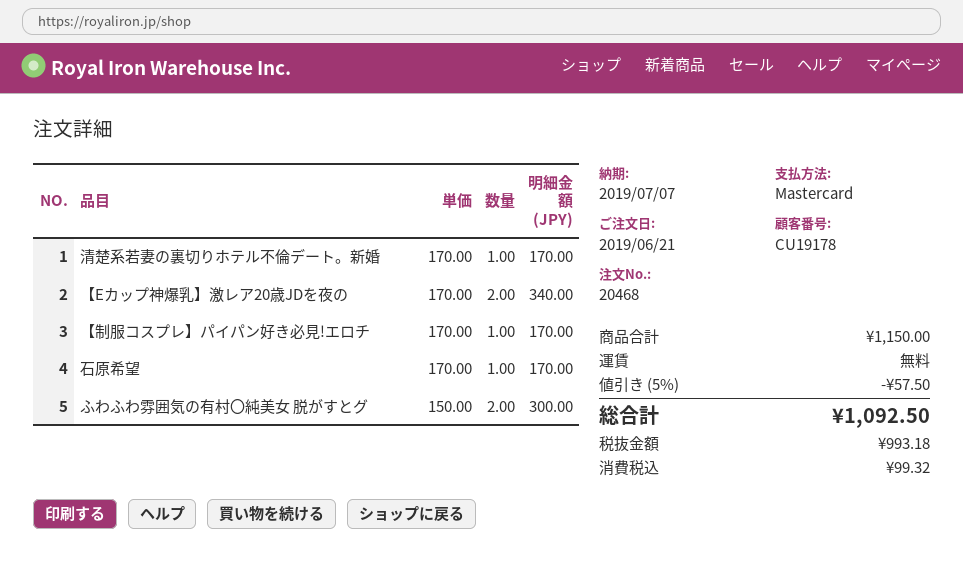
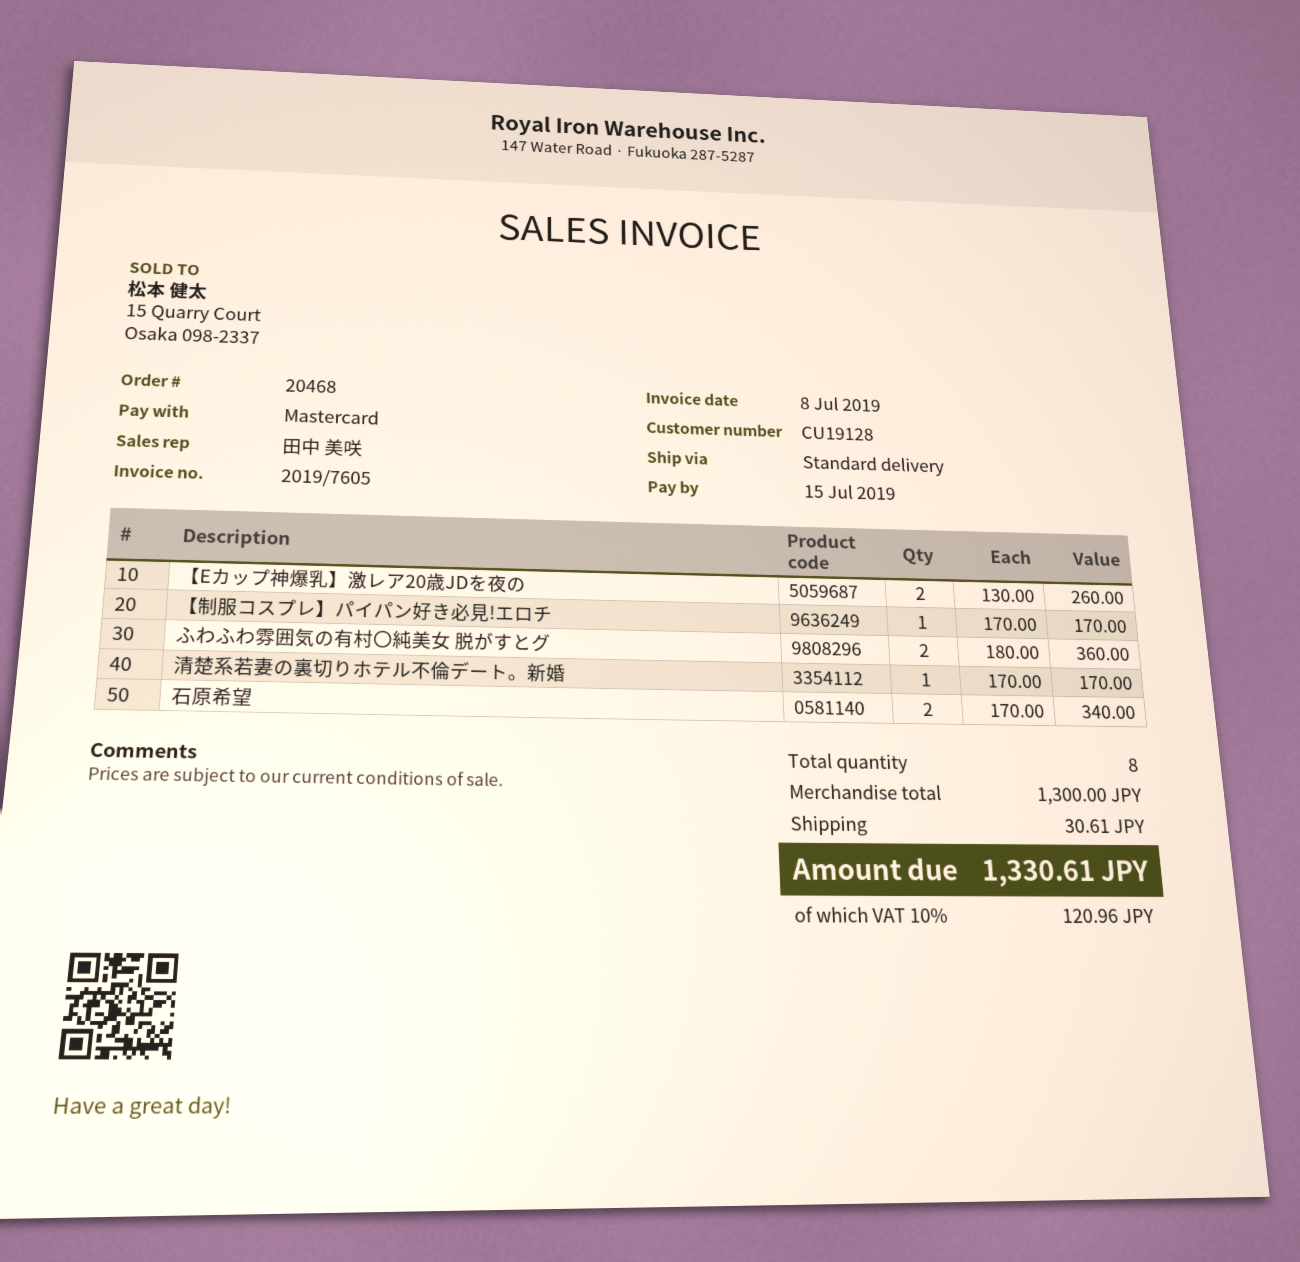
customer number: CU19178 -> CU19128
【Eカップ神爆乳】激レア20歳JDを夜の: 2 x 170.00 = 340.00 -> 2 x 130.00 = 260.00
石原希望: 1 x 170.00 = 170.00 -> 2 x 170.00 = 340.00
ふわふわ雰囲気の有村〇純美女 脱がすとグ: 2 x 150.00 = 300.00 -> 2 x 180.00 = 360.00
subtotal: 1150.00 -> 1300.00
discount: 5% = 57.50 -> none
shipping: 0.00 -> 30.61
tax: 99.32 -> 120.96
total: 1092.50 -> 1330.61

